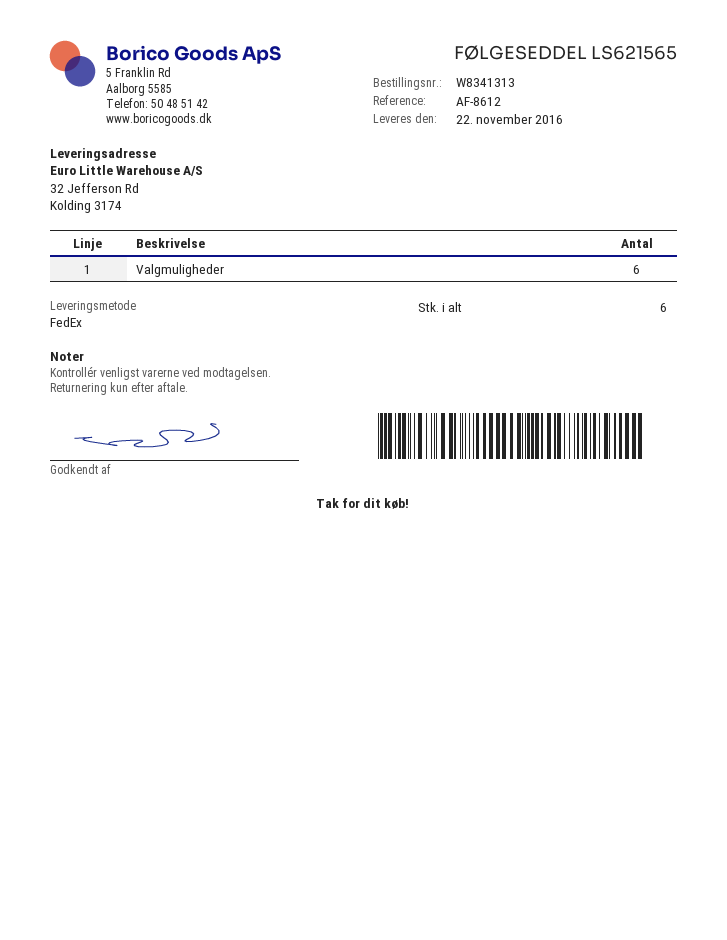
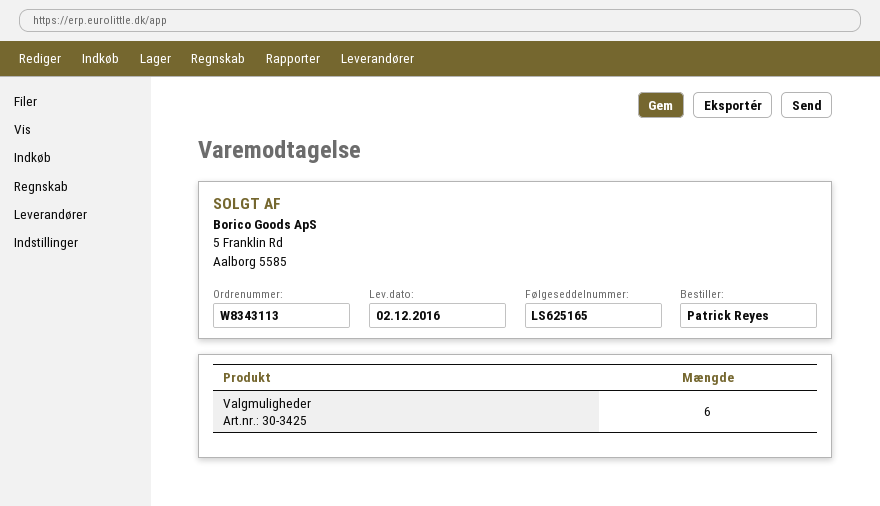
order number: W8341313 -> W8343113
delivery note number: LS621565 -> LS625165
delivery date: 2016-11-22 -> 2016-12-02

